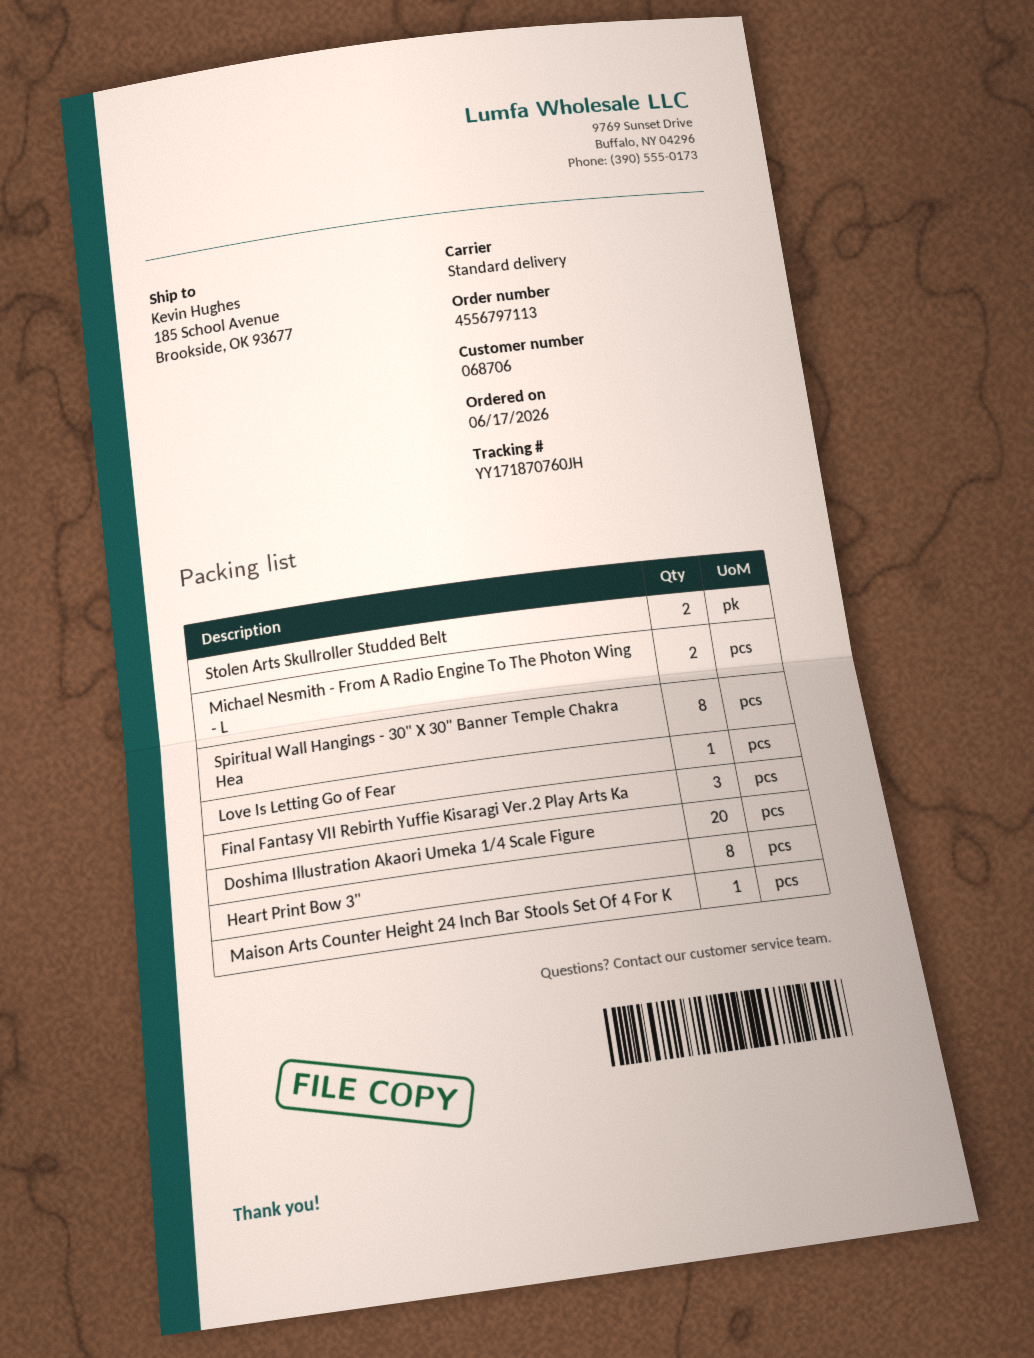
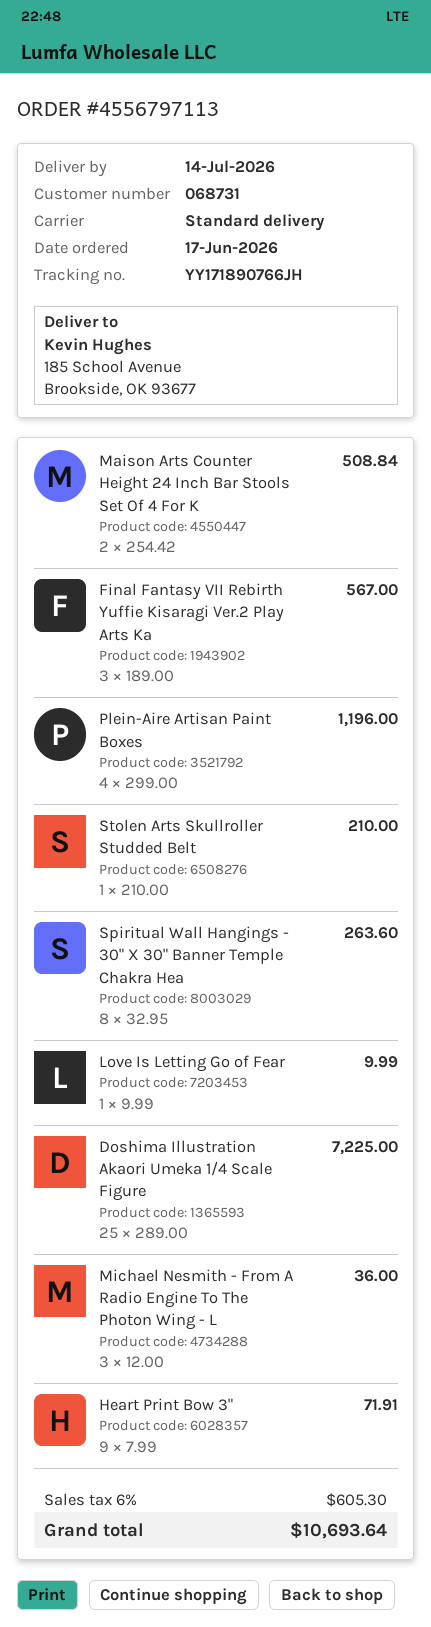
customer number: 068706 -> 068731
tracking number: YY171870760JH -> YY171890766JH
Stolen Arts Skullroller Studded Belt: 2 -> 1
Michael Nesmith - From A Radio Engine To The Photon Wing - L: 2 -> 3
Doshima Illustration Akaori Umeka 1/4 Scale Figure: 20 -> 25
Heart Print Bow 3": 8 -> 9
Maison Arts Counter Height 24 Inch Bar Stools Set Of 4 For K: 1 -> 2
Plein-Aire Artisan Paint Boxes: none -> 4

